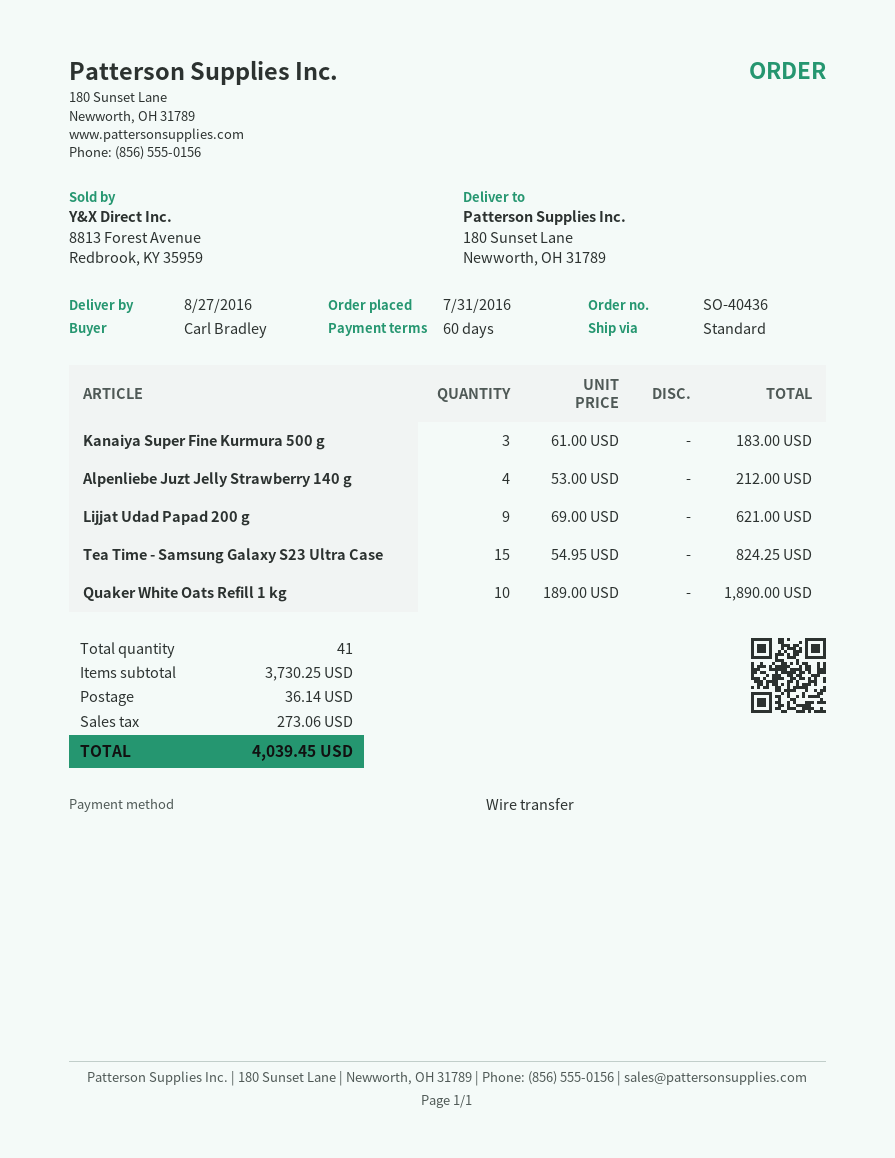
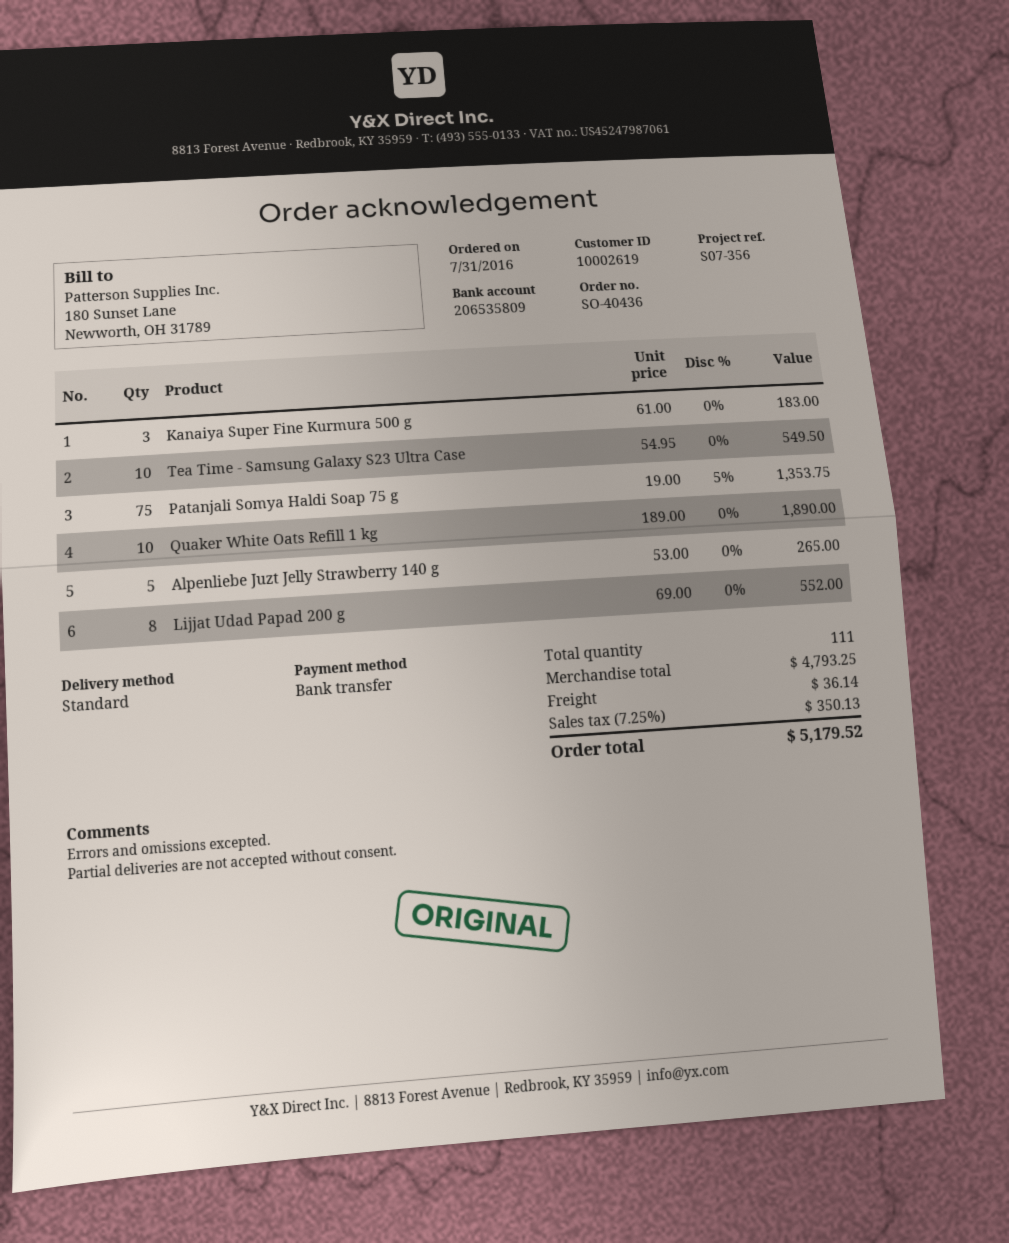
Alpenliebe Juzt Jelly Strawberry 140 g: 4 x 53.00 = 212.00 -> 5 x 53.00 = 265.00
Lijjat Udad Papad 200 g: 9 x 69.00 = 621.00 -> 8 x 69.00 = 552.00
Tea Time - Samsung Galaxy S23 Ultra Case: 15 x 54.95 = 824.25 -> 10 x 54.95 = 549.50
Patanjali Somya Haldi Soap 75 g: none -> 75 x 19.00 - 5% = 1353.75
total quantity: 41 -> 111
subtotal: 3730.25 -> 4793.25
tax: 273.06 -> 350.13
total: 4039.45 -> 5179.52

